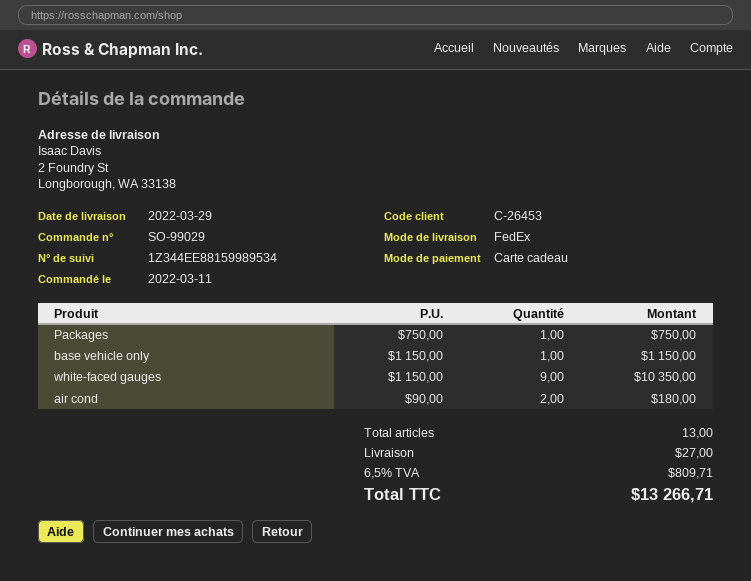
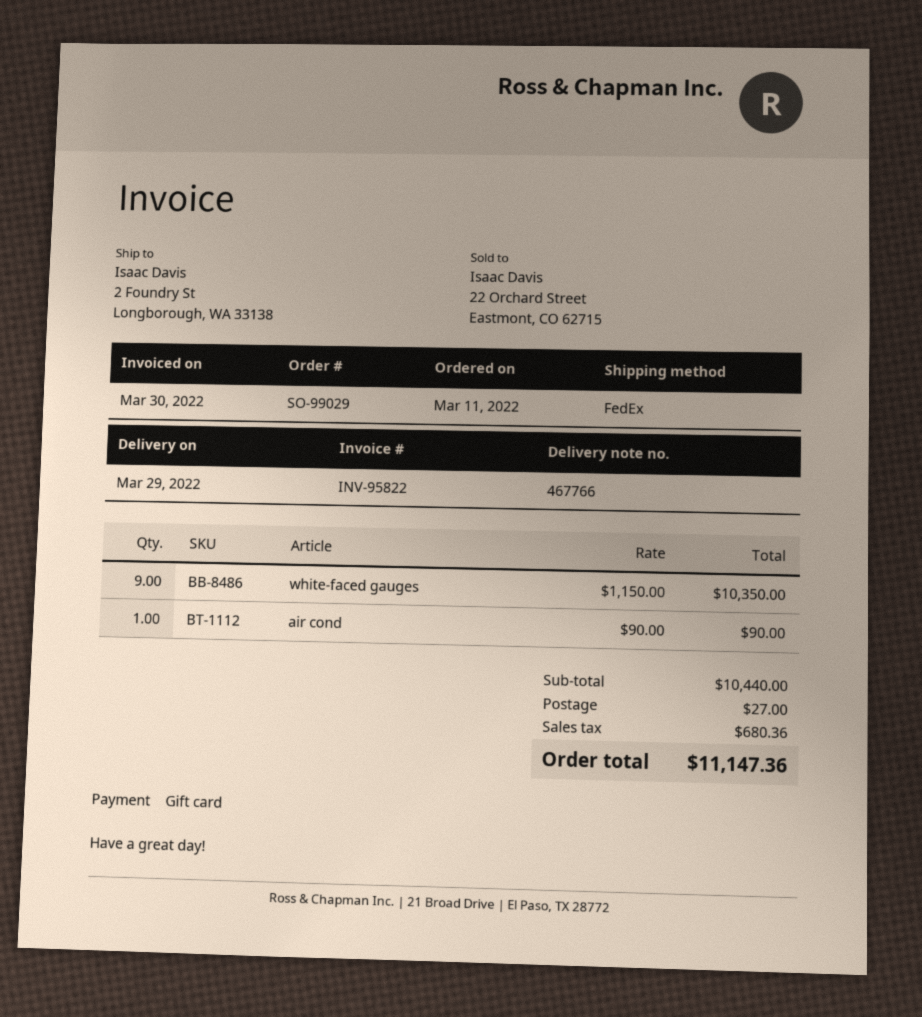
Packages: 1 x 750.00 = 750.00 -> none
base vehicle only: 1 x 1150.00 = 1150.00 -> none
air cond: 2 x 90.00 = 180.00 -> 1 x 90.00 = 90.00
tax: 809.71 -> 680.36
total: 13266.71 -> 11147.36

